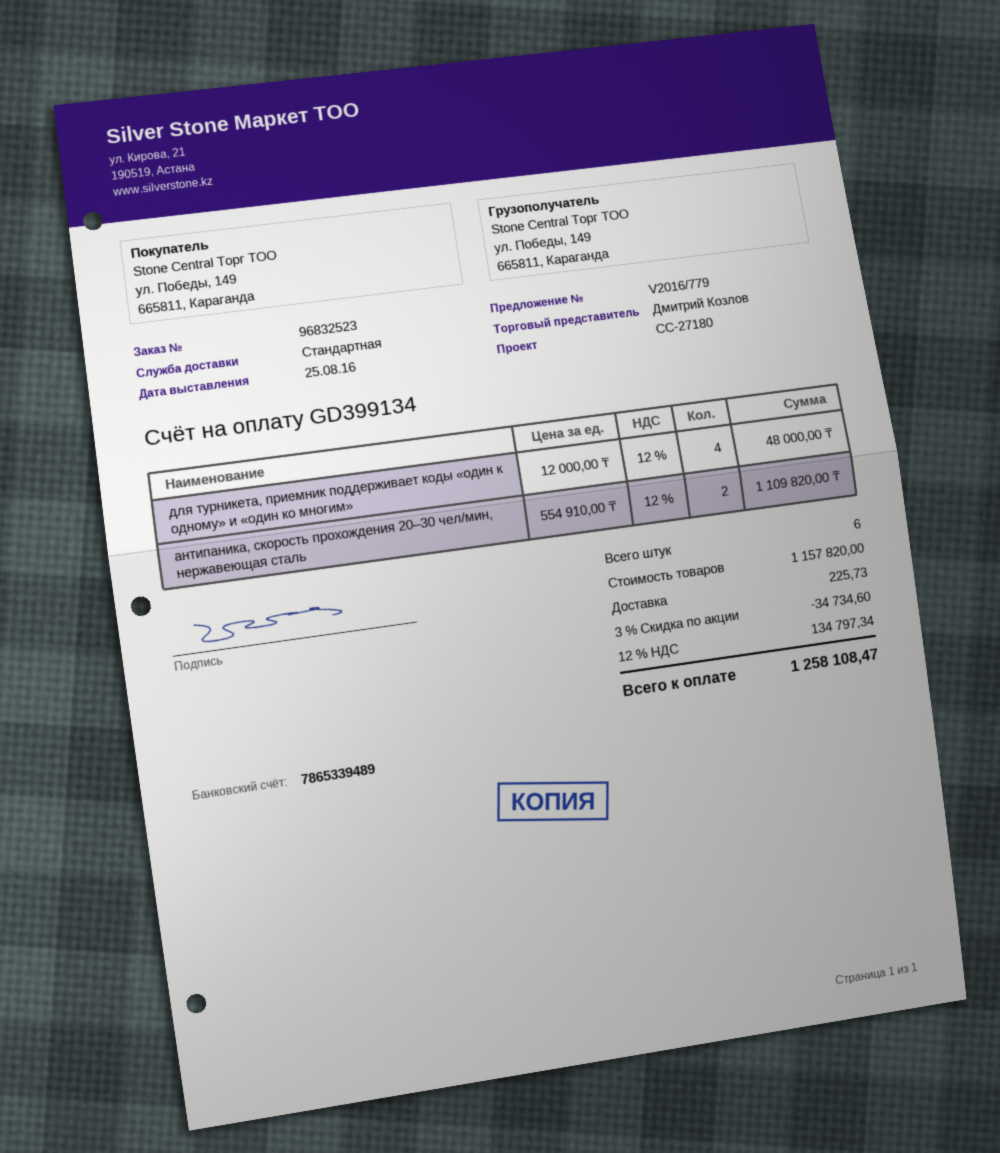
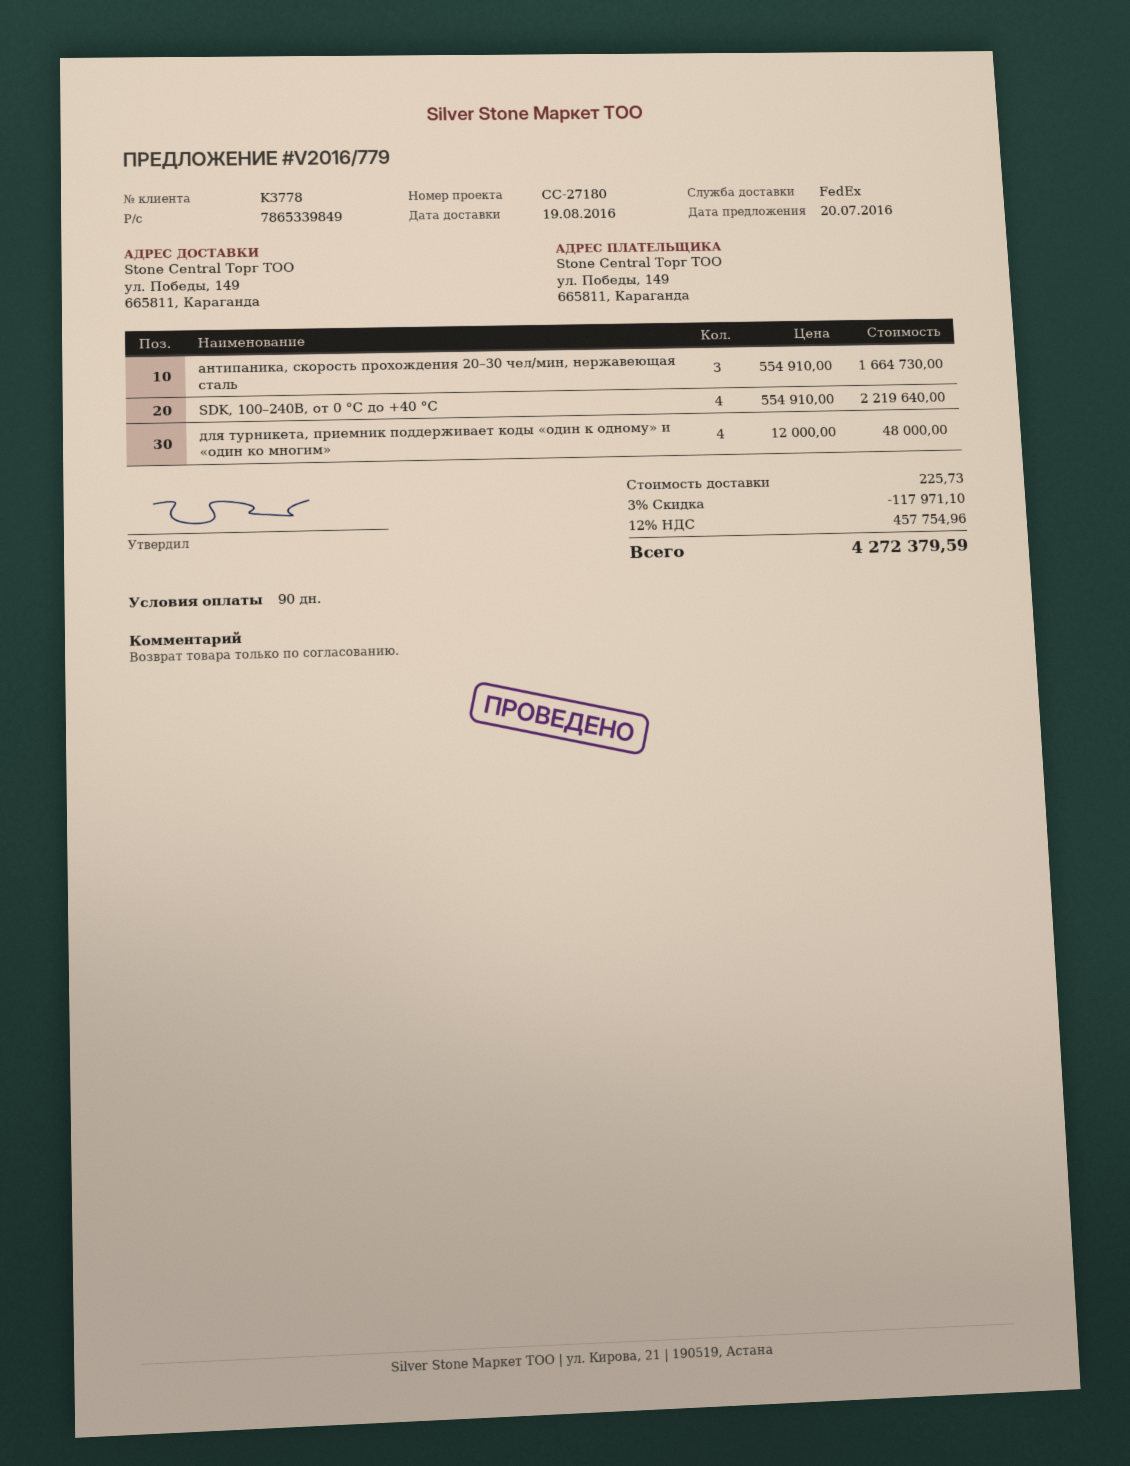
bank account: 7865339489 -> 7865339849
shipping method: standard -> FedEx
антипаника, скорость прохождения 20–30 чел/мин, нержавеющая сталь: 2 x 554910.00 = 1109820.00 -> 3 x 554910.00 = 1664730.00
SDK, 100–240В, от 0 °C до +40 °C: none -> 4 x 554910.00 = 2219640.00
discount: 3% = 34734.60 -> 3% = 117971.10
tax: 12% = 134797.34 -> 12% = 457754.96
total: 1258108.47 -> 4272379.59

